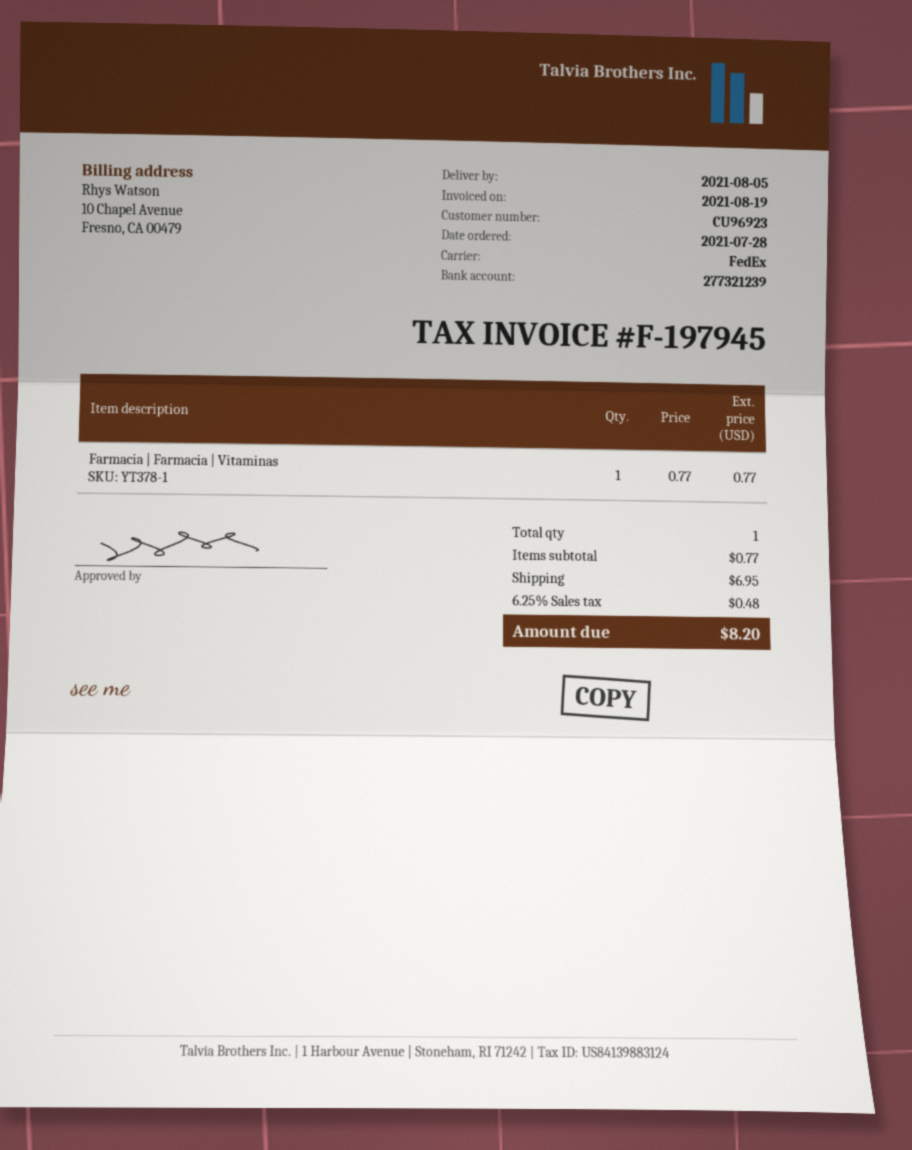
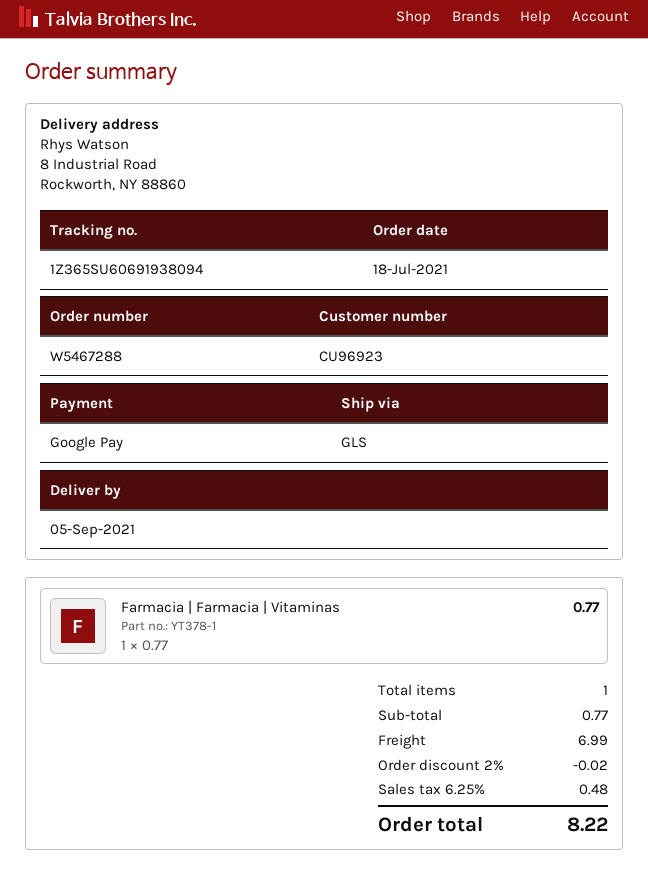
order date: 2021-07-28 -> 2021-07-18
delivery date: 2021-08-05 -> 2021-09-05
shipping method: FedEx -> GLS
discount: none -> 2% = 0.02
shipping: 6.95 -> 6.99
total: 8.20 -> 8.22

